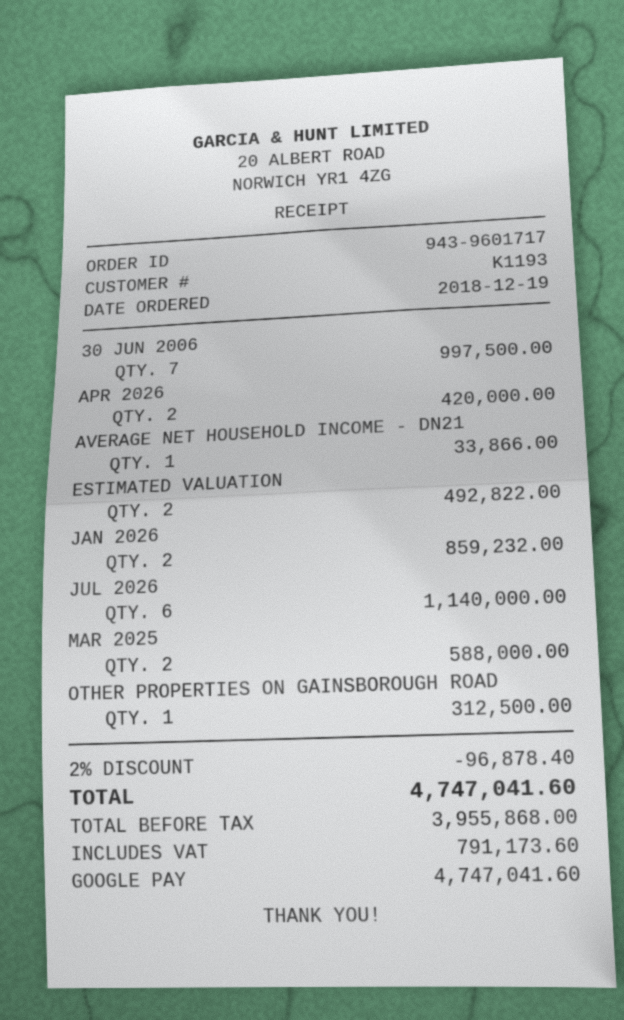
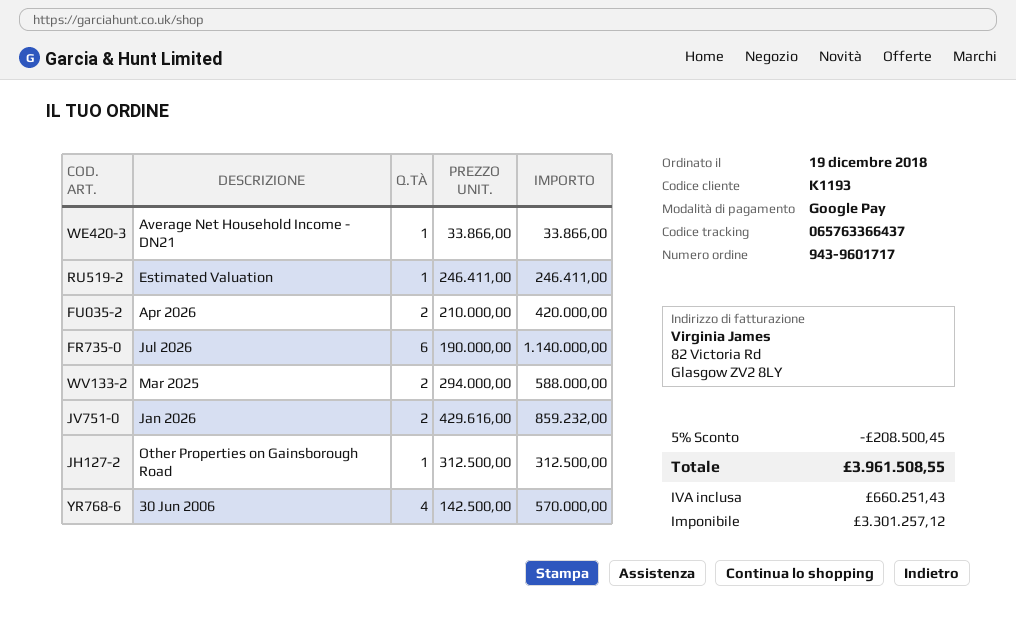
30 JUN 2006: 7 for 997500.00 -> 4 for 570000.00
ESTIMATED VALUATION: 2 for 492822.00 -> 1 for 246411.00
discount: 2% = 96878.40 -> 5% = 208500.45
net: 3955868.00 -> 3301257.12
tax: 791173.60 -> 660251.43
total: 4747041.60 -> 3961508.55

